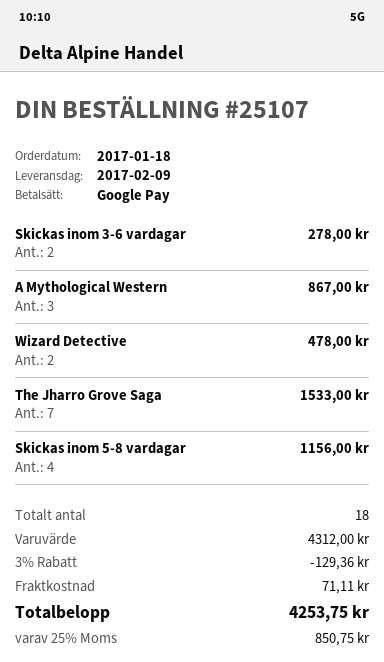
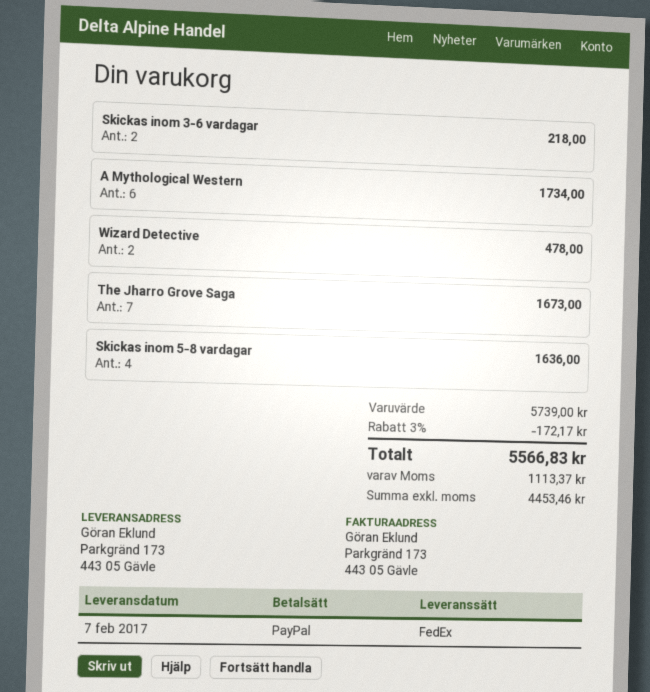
delivery date: 2017-02-09 -> 2017-02-07
payment method: Google Pay -> PayPal
Skickas inom 3-6 vardagar: 2 for 278.00 -> 2 for 218.00
A Mythological Western: 3 for 867.00 -> 6 for 1734.00
The Jharro Grove Saga: 7 for 1533.00 -> 7 for 1673.00
Skickas inom 5-8 vardagar: 4 for 1156.00 -> 4 for 1636.00
subtotal: 4312.00 -> 5739.00
discount: 3% = 129.36 -> 3% = 172.17
shipping: 71.11 -> none
tax: 850.75 -> 1113.37
total: 4253.75 -> 5566.83

